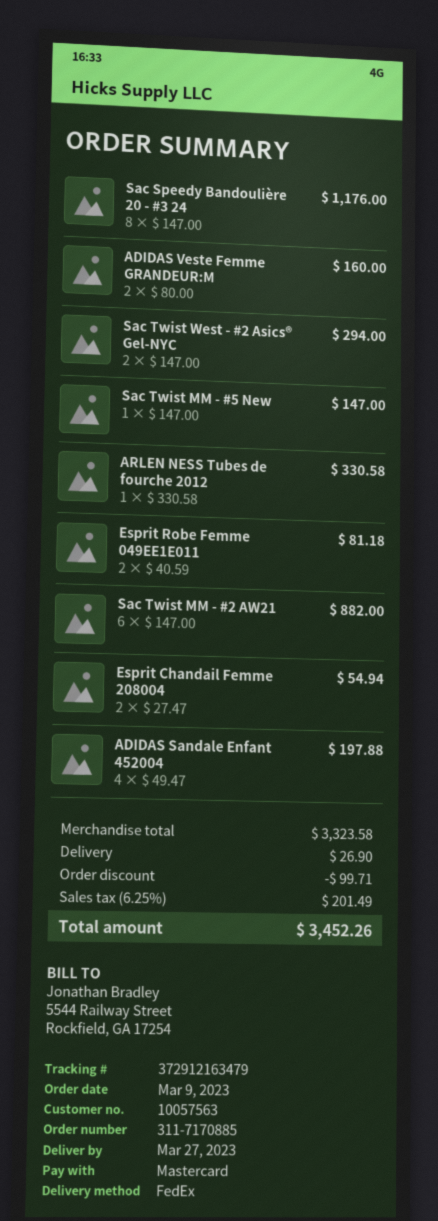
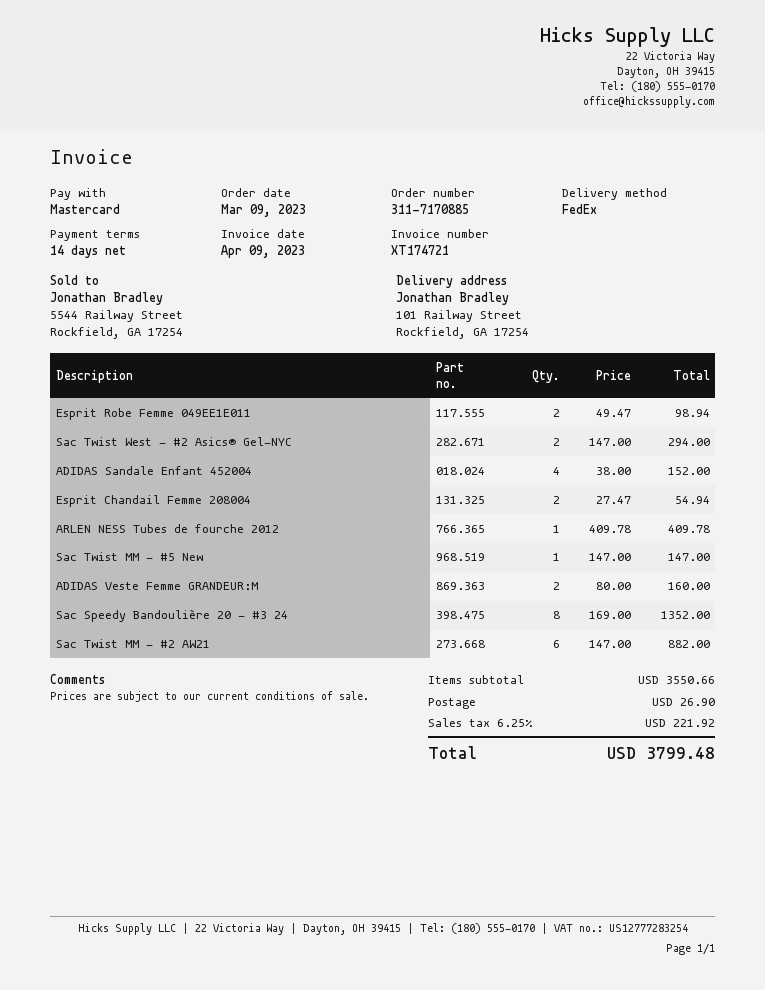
Sac Speedy Bandoulière 20 - #3 24: 8 x 147.00 = 1176.00 -> 8 x 169.00 = 1352.00
ARLEN NESS Tubes de fourche 2012: 1 x 330.58 = 330.58 -> 1 x 409.78 = 409.78
Esprit Robe Femme 049EE1E011: 2 x 40.59 = 81.18 -> 2 x 49.47 = 98.94
ADIDAS Sandale Enfant 452004: 4 x 49.47 = 197.88 -> 4 x 38.00 = 152.00
subtotal: 3323.58 -> 3550.66
discount: 99.71 -> none
tax: 6.25% = 201.49 -> 6.25% = 221.92
total: 3452.26 -> 3799.48

